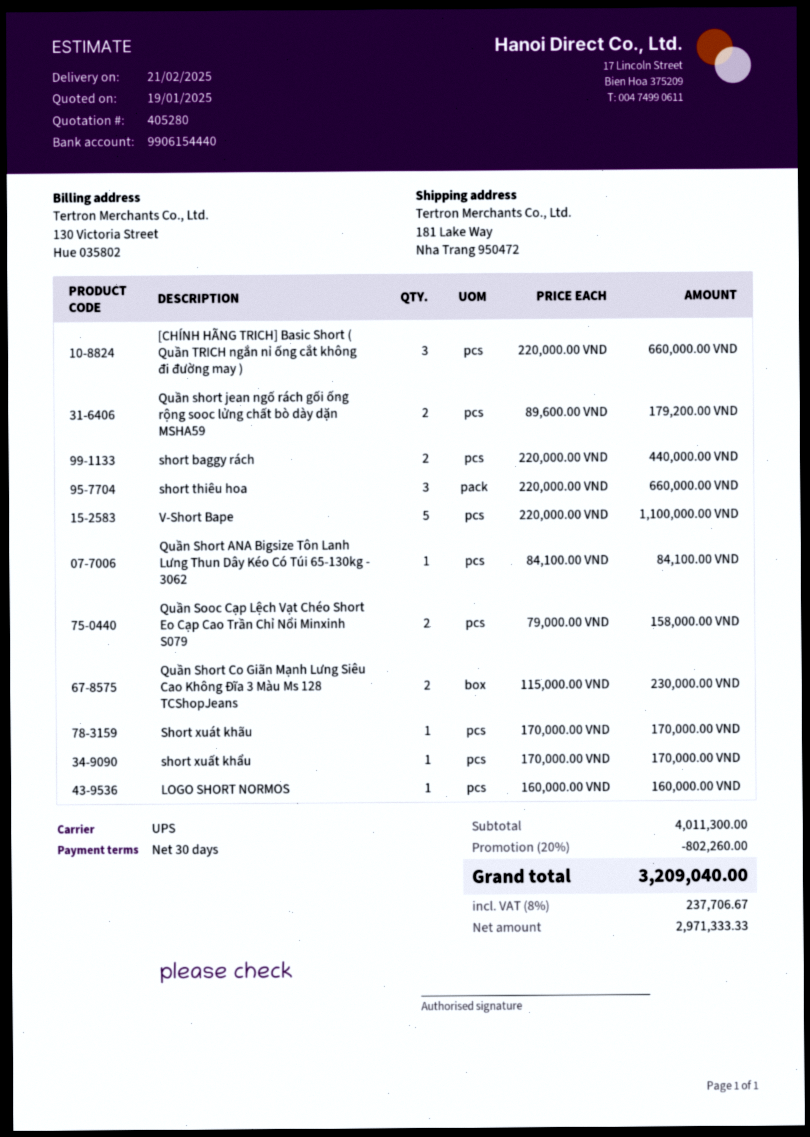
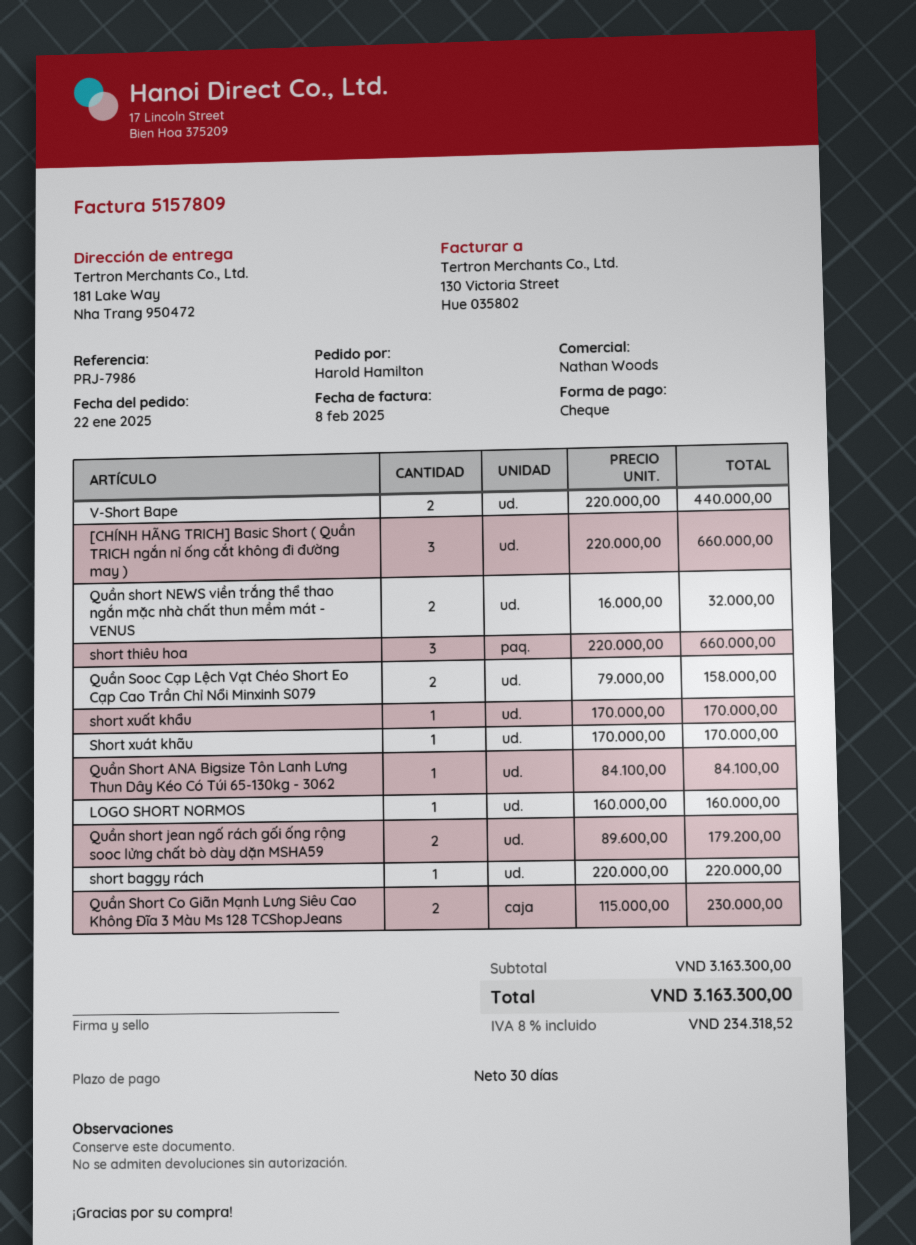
short baggy rách: 2 x 220000.00 = 440000.00 -> 1 x 220000.00 = 220000.00
V-Short Bape: 5 x 220000.00 = 1100000.00 -> 2 x 220000.00 = 440000.00
Quần short NEWS viền trắng thể thao ngắn mặc nhà chất thun mềm mát - VENUS: none -> 2 x 16000.00 = 32000.00
subtotal: 4011300.00 -> 3163300.00
discount: 20% = 802260.00 -> none
tax: 8% = 237706.67 -> 8% = 234318.52
total: 3209040.00 -> 3163300.00

